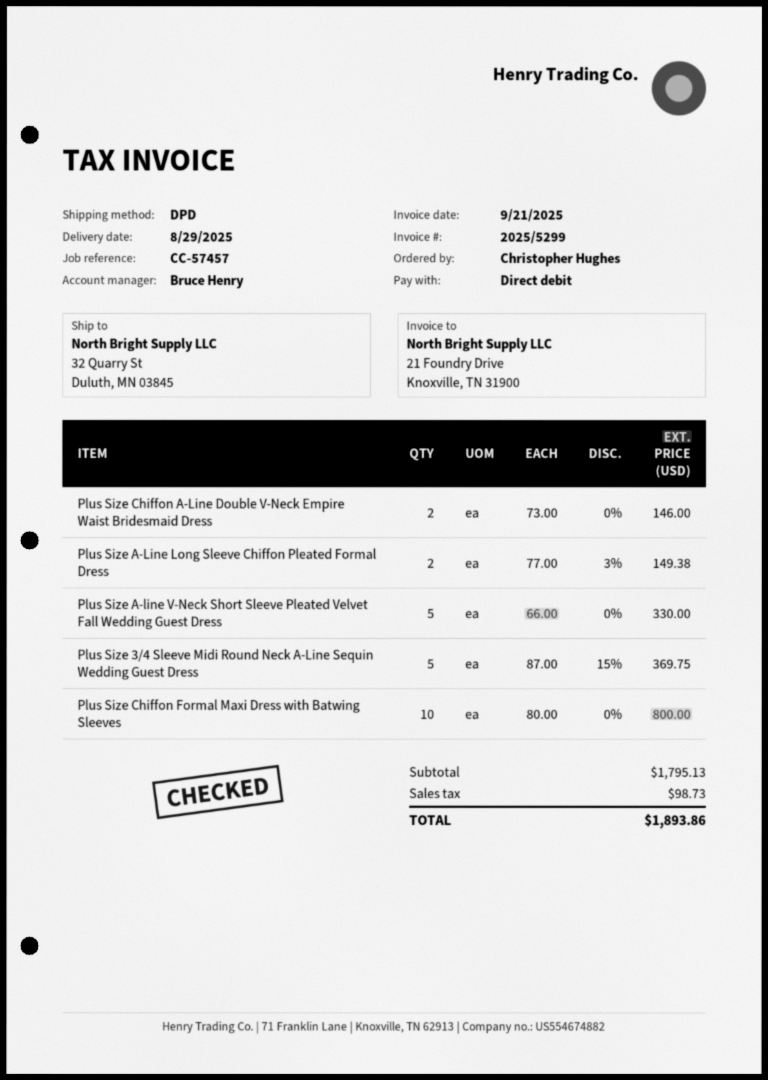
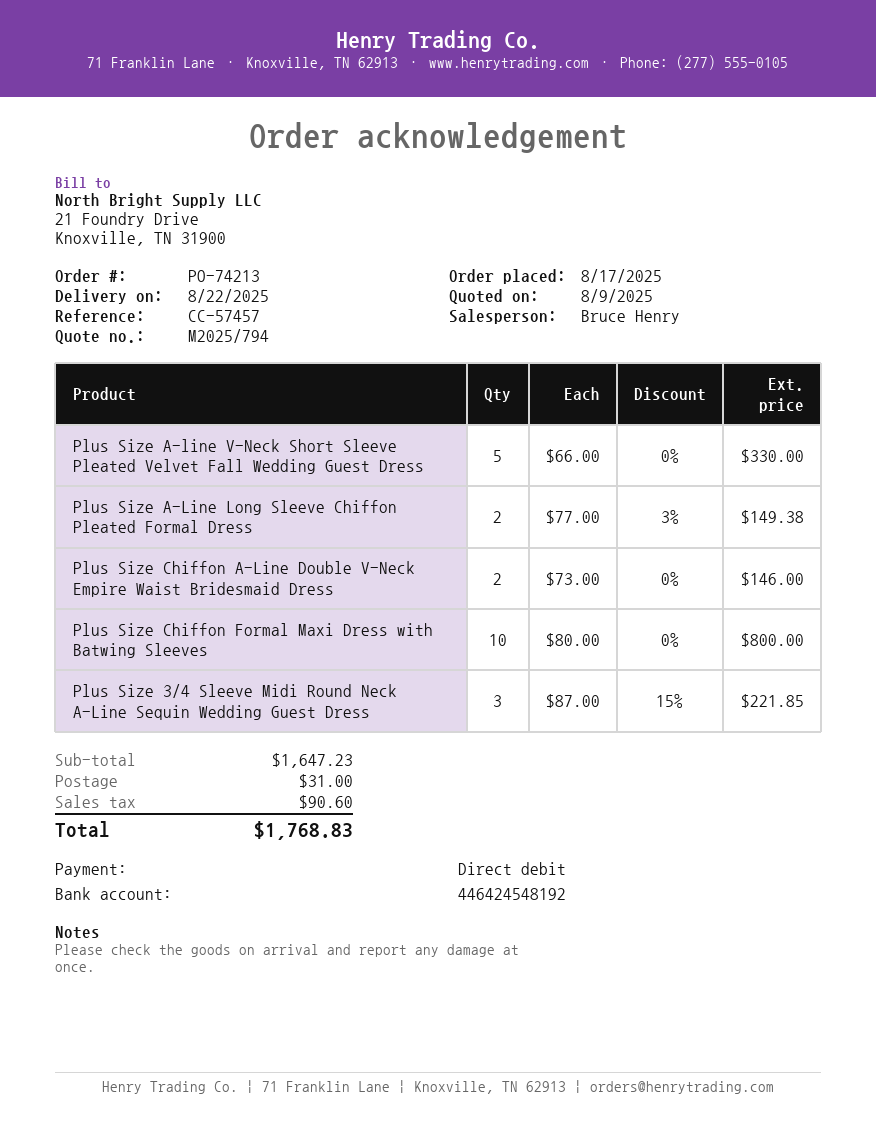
delivery date: 2025-08-29 -> 2025-08-22
Plus Size 3/4 Sleeve Midi Round Neck A-Line Sequin Wedding Guest Dress: 5 x 87.00 - 15% = 369.75 -> 3 x 87.00 - 15% = 221.85
subtotal: 1795.13 -> 1647.23
shipping: none -> 31.00
tax: 98.73 -> 90.60
total: 1893.86 -> 1768.83

